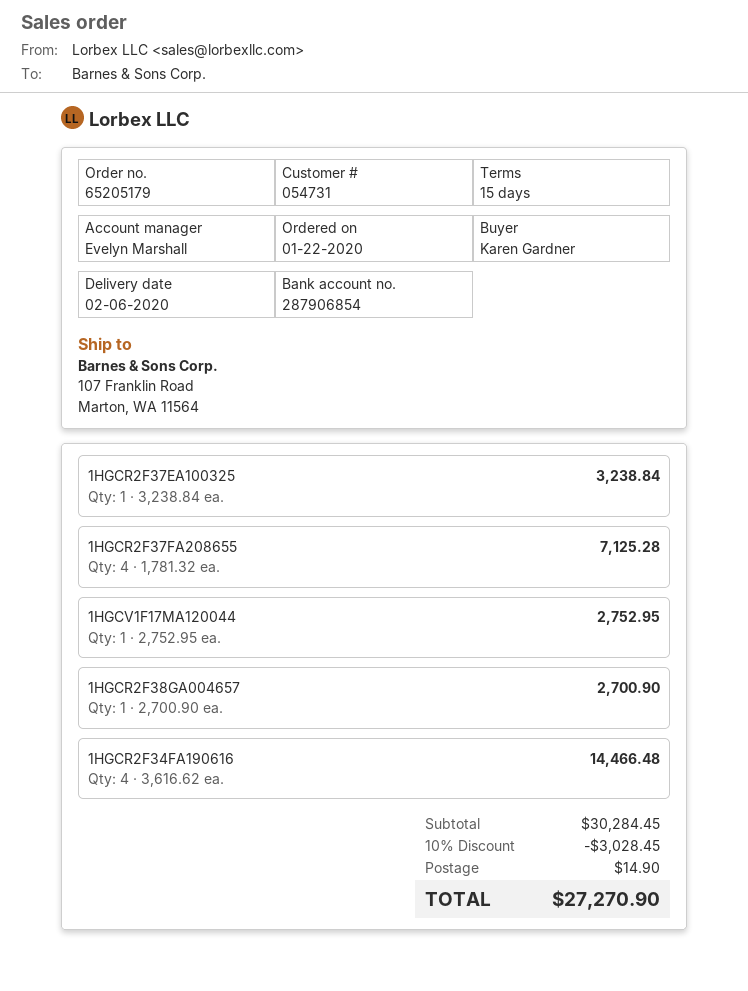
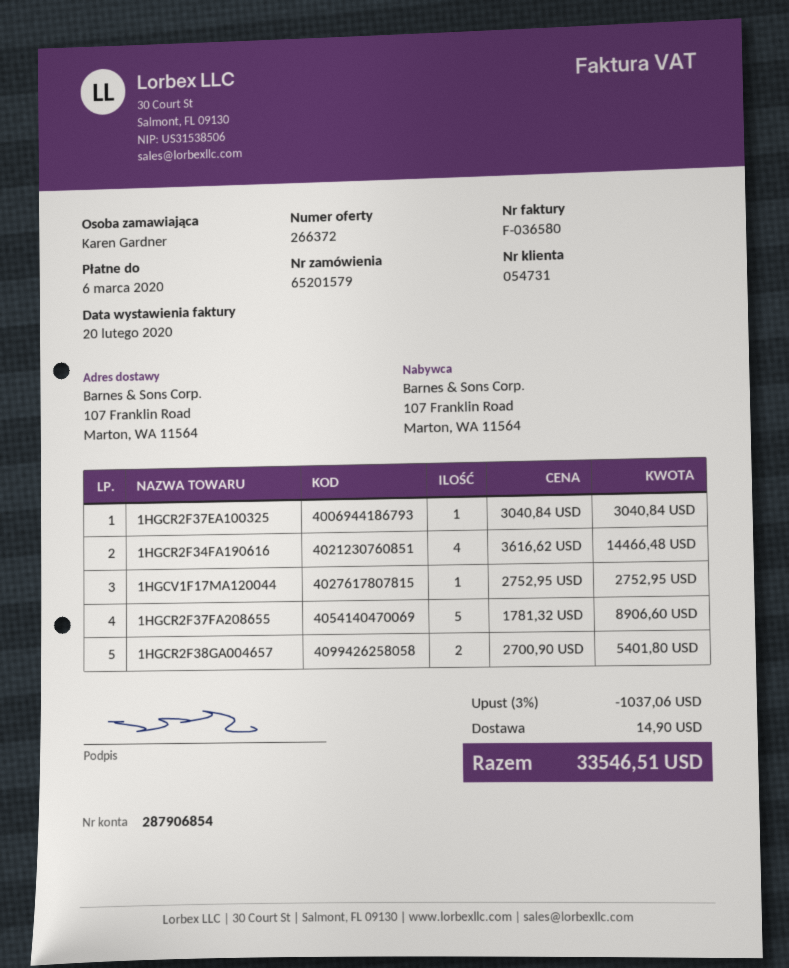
order number: 65205179 -> 65201579
1HGCR2F37EA100325: 1 x 3238.84 = 3238.84 -> 1 x 3040.84 = 3040.84
1HGCR2F37FA208655: 4 x 1781.32 = 7125.28 -> 5 x 1781.32 = 8906.60
1HGCR2F38GA004657: 1 x 2700.90 = 2700.90 -> 2 x 2700.90 = 5401.80
discount: 10% = 3028.45 -> 3% = 1037.06
total: 27270.90 -> 33546.51

